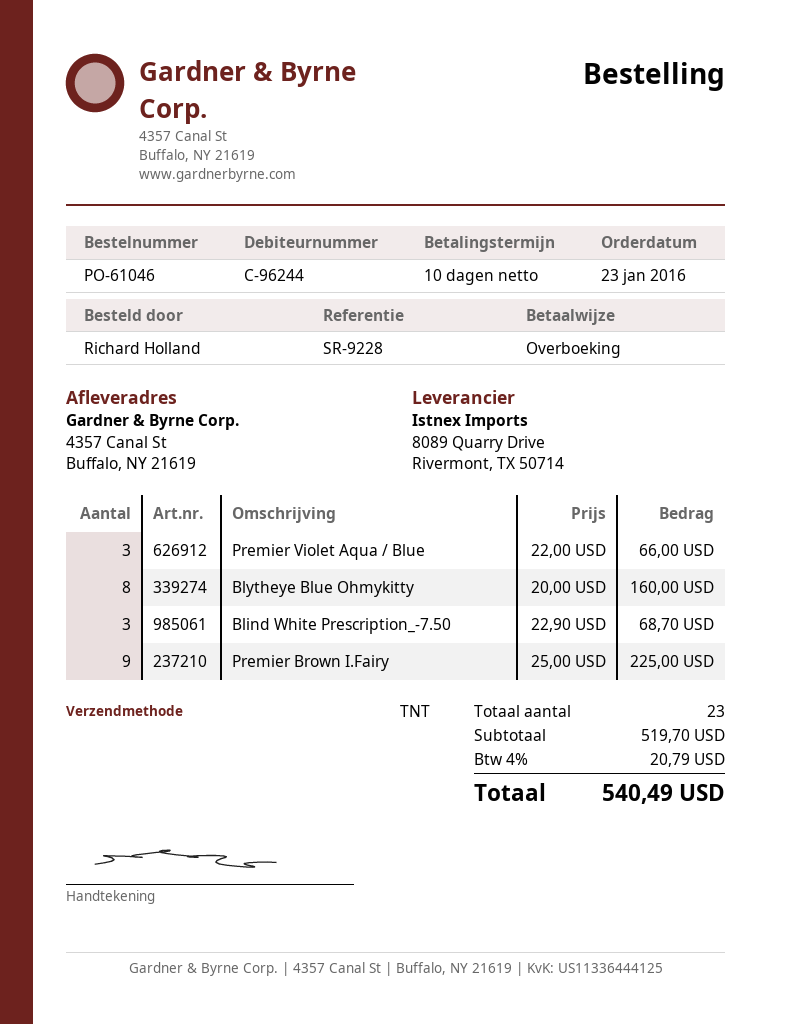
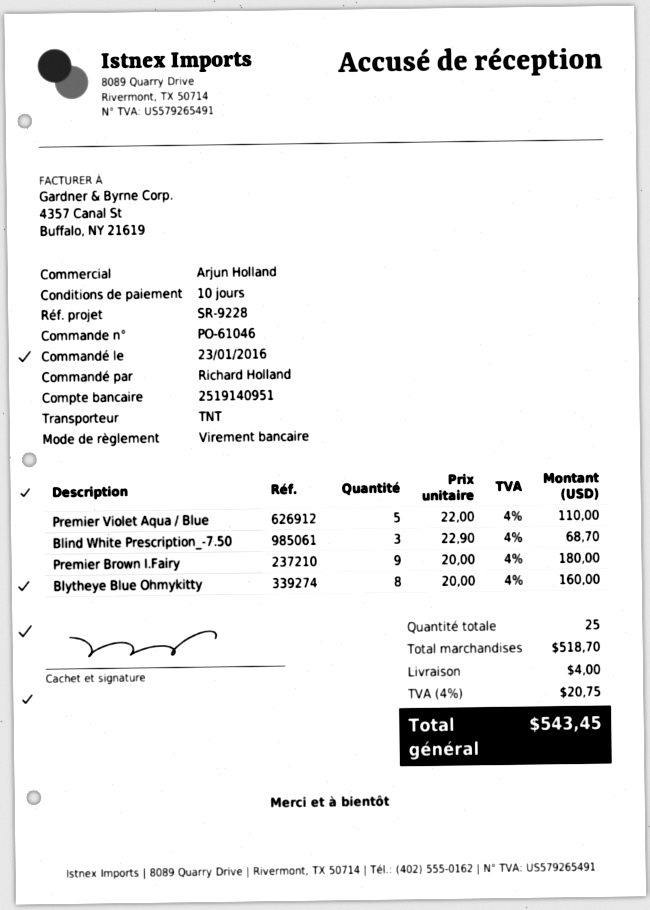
Premier Violet Aqua / Blue: 3 x 22.00 = 66.00 -> 5 x 22.00 = 110.00
Premier Brown I.Fairy: 9 x 25.00 = 225.00 -> 9 x 20.00 = 180.00
total quantity: 23 -> 25
subtotal: 519.70 -> 518.70
shipping: none -> 4.00
tax: 4% = 20.79 -> 4% = 20.75
total: 540.49 -> 543.45

